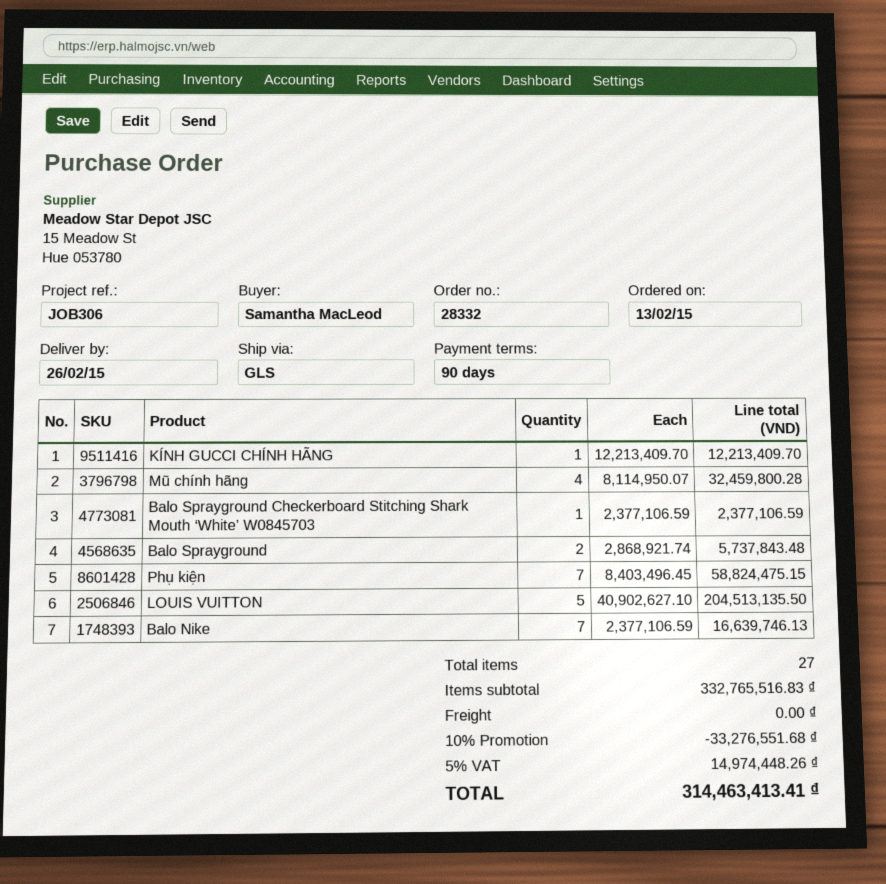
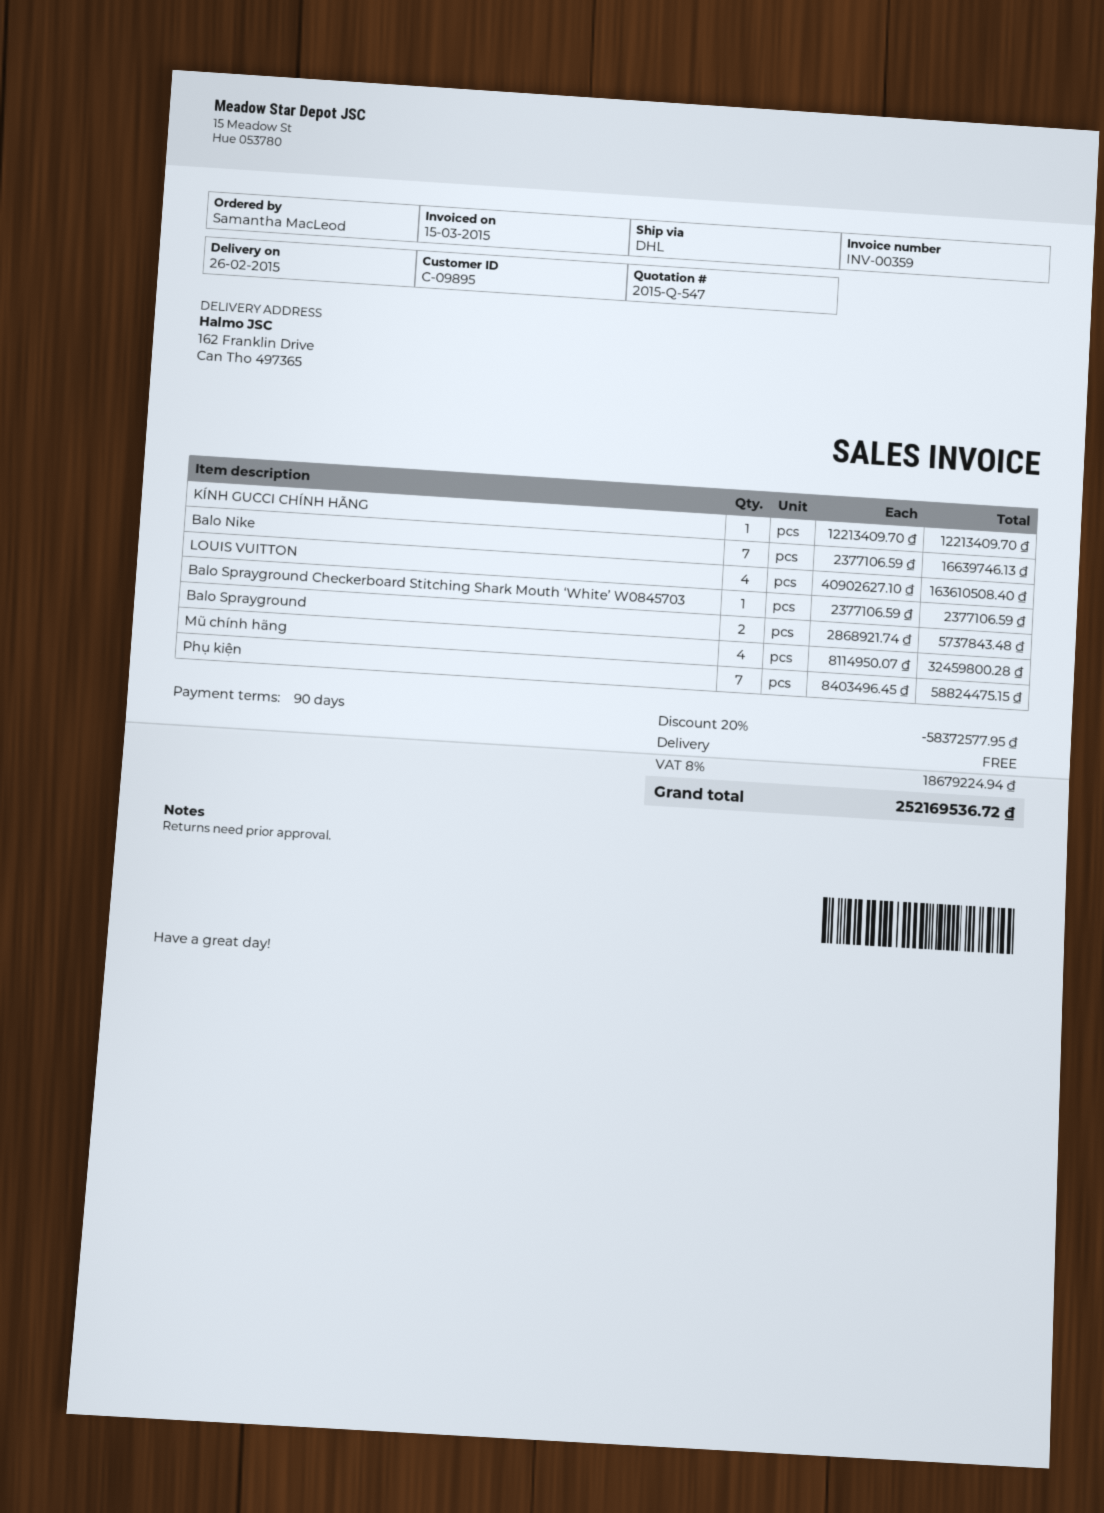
shipping method: GLS -> DHL
LOUIS VUITTON: 5 x 40902627.10 = 204513135.50 -> 4 x 40902627.10 = 163610508.40
discount: 10% = 33276551.68 -> 20% = 58372577.95
tax: 5% = 14974448.26 -> 8% = 18679224.94
total: 314463413.41 -> 252169536.72

